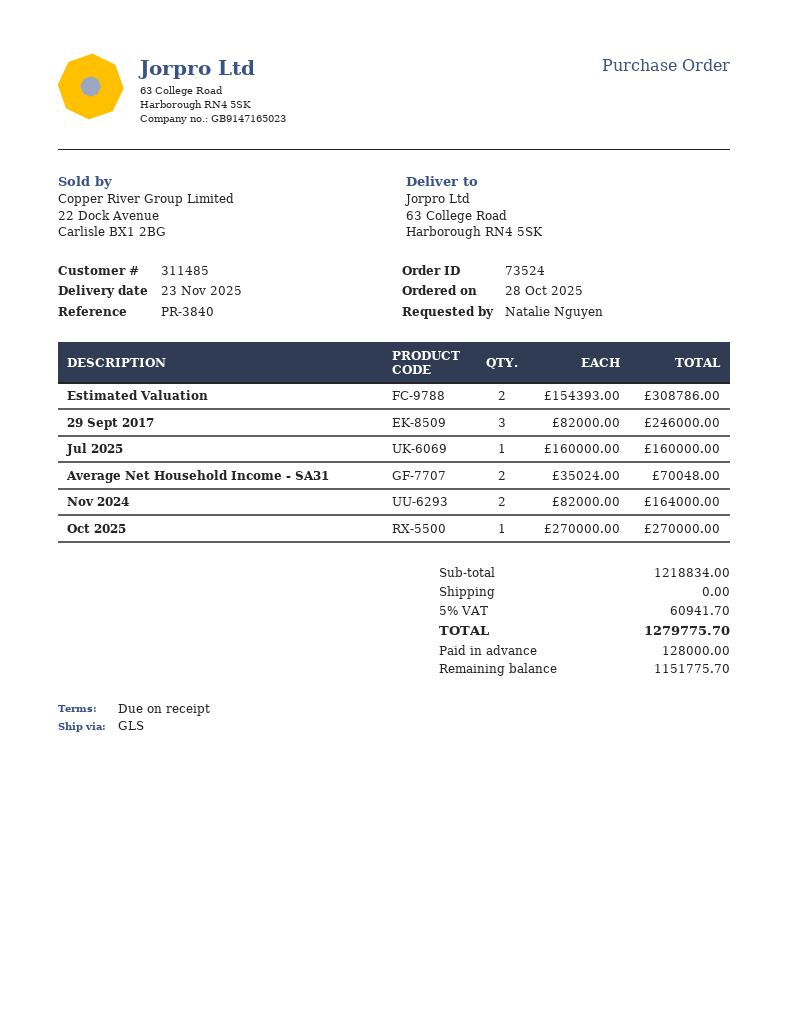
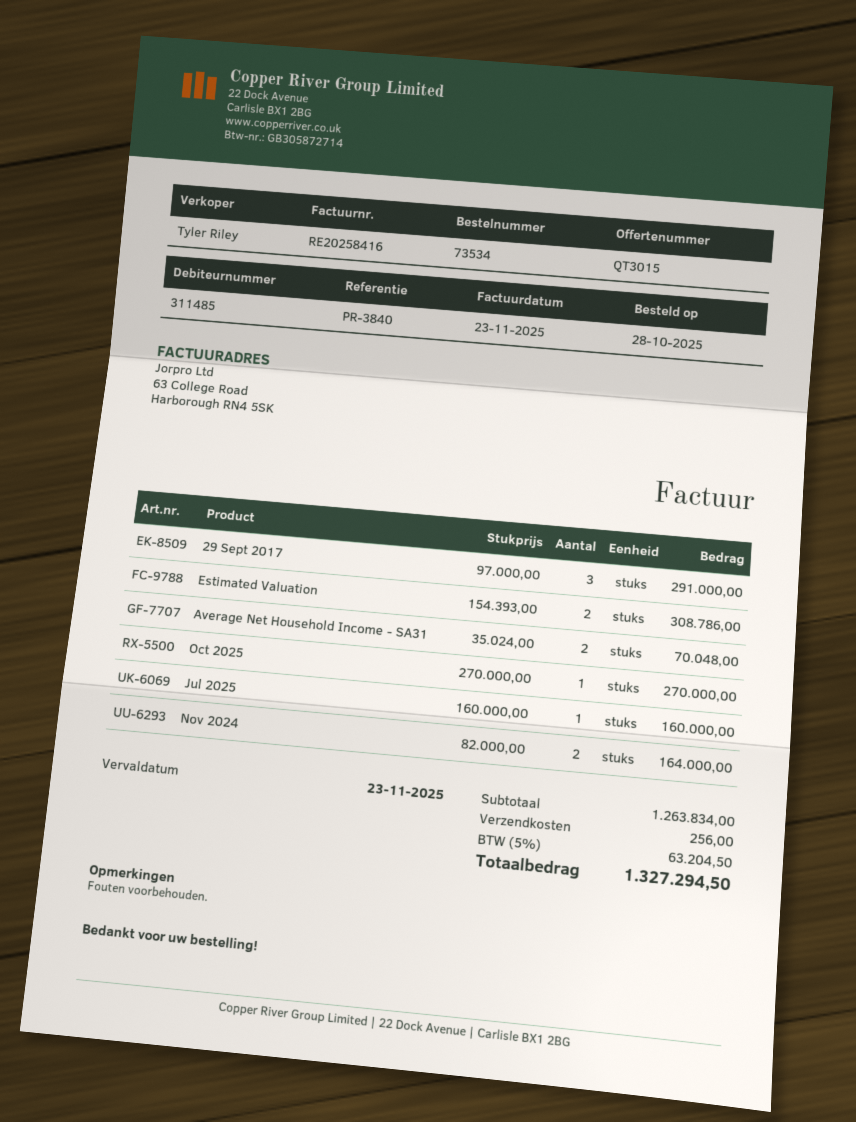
order number: 73524 -> 73534
29 Sept 2017: 3 x 82000.00 = 246000.00 -> 3 x 97000.00 = 291000.00
subtotal: 1218834.00 -> 1263834.00
shipping: 0.00 -> 256.00
tax: 5% = 60941.70 -> 5% = 63204.50
total: 1279775.70 -> 1327294.50

